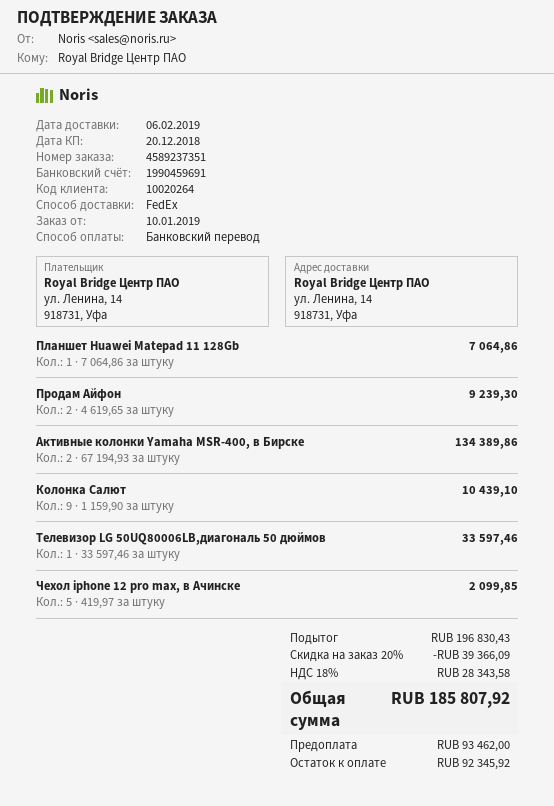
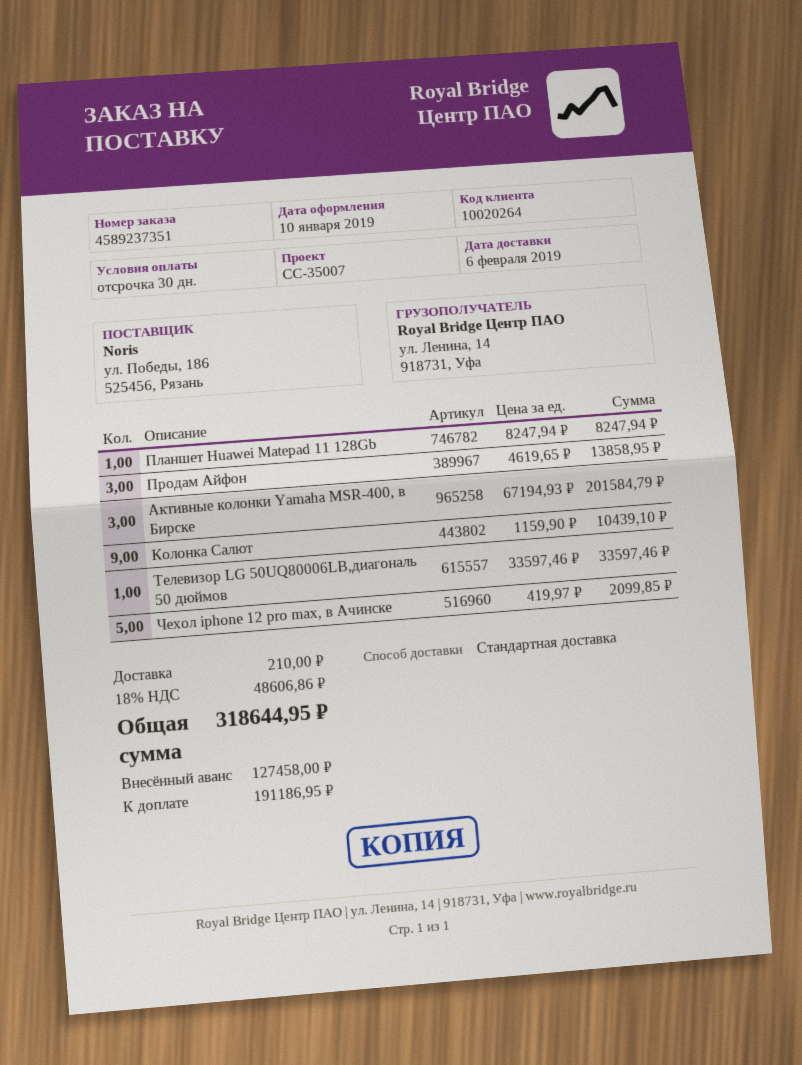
shipping method: FedEx -> standard
Планшет Huawei Matepad 11 128Gb: 1 x 7064.86 = 7064.86 -> 1 x 8247.94 = 8247.94
Продам Айфон: 2 x 4619.65 = 9239.30 -> 3 x 4619.65 = 13858.95
Активные колонки Yamaha MSR-400, в Бирске: 2 x 67194.93 = 134389.86 -> 3 x 67194.93 = 201584.79
discount: 20% = 39366.09 -> none
shipping: none -> 210.00
tax: 18% = 28343.58 -> 18% = 48606.86
total: 185807.92 -> 318644.95
deposit: 93462.00 -> 127458.00
balance: 92345.92 -> 191186.95

